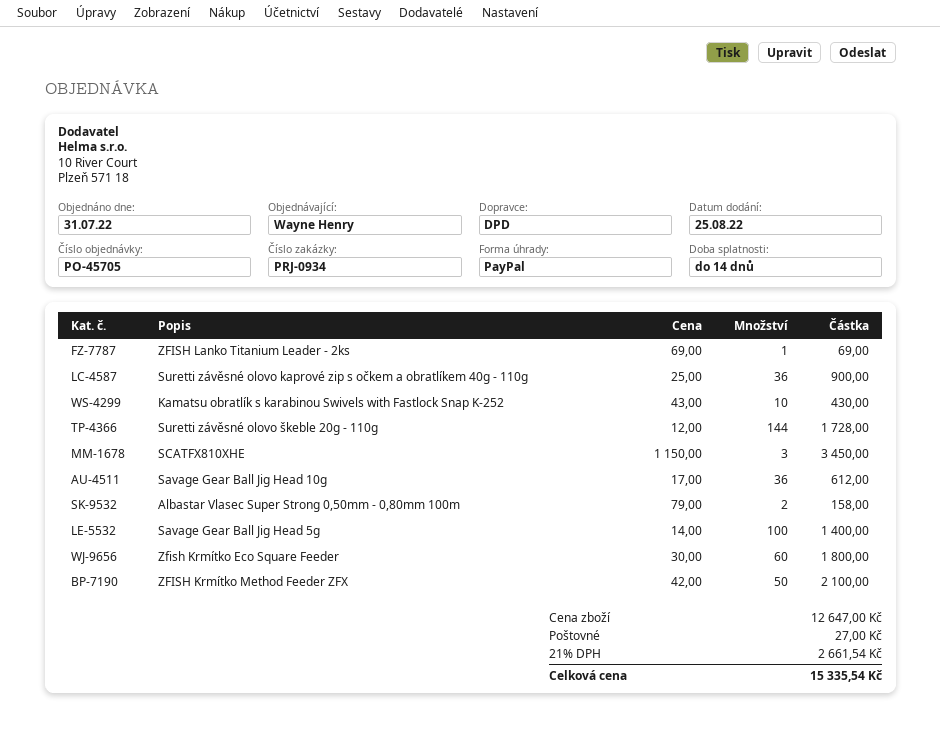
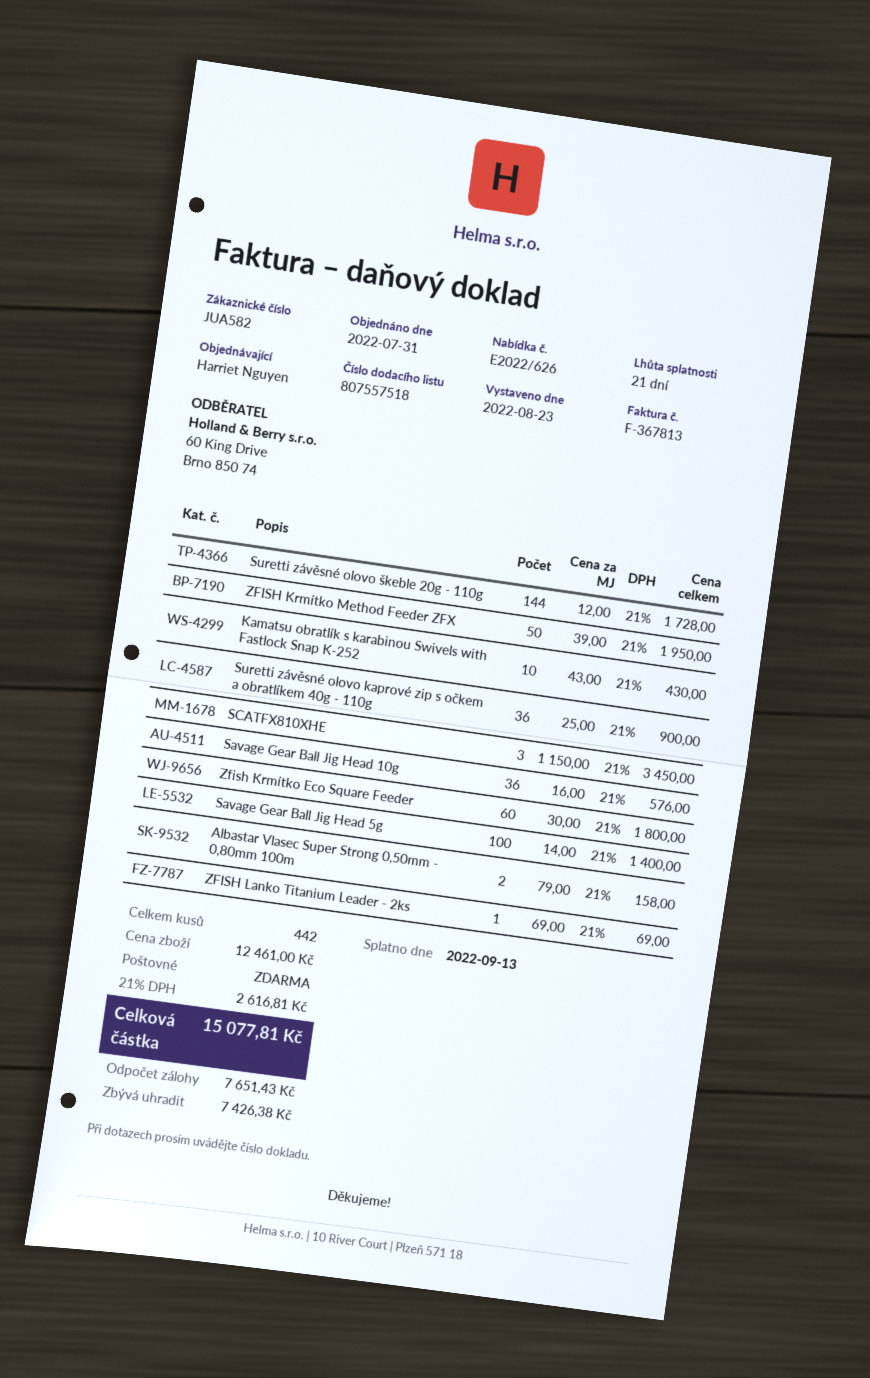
payment terms: 14 days -> 21 days
ordered by: Wayne Henry -> Harriet Nguyen
Savage Gear Ball Jig Head 10g: 36 x 17.00 = 612.00 -> 36 x 16.00 = 576.00
ZFISH Krmítko Method Feeder ZFX: 50 x 42.00 = 2100.00 -> 50 x 39.00 = 1950.00
subtotal: 12647.00 -> 12461.00
shipping: 27.00 -> 0.00
tax: 21% = 2661.54 -> 21% = 2616.81
total: 15335.54 -> 15077.81

